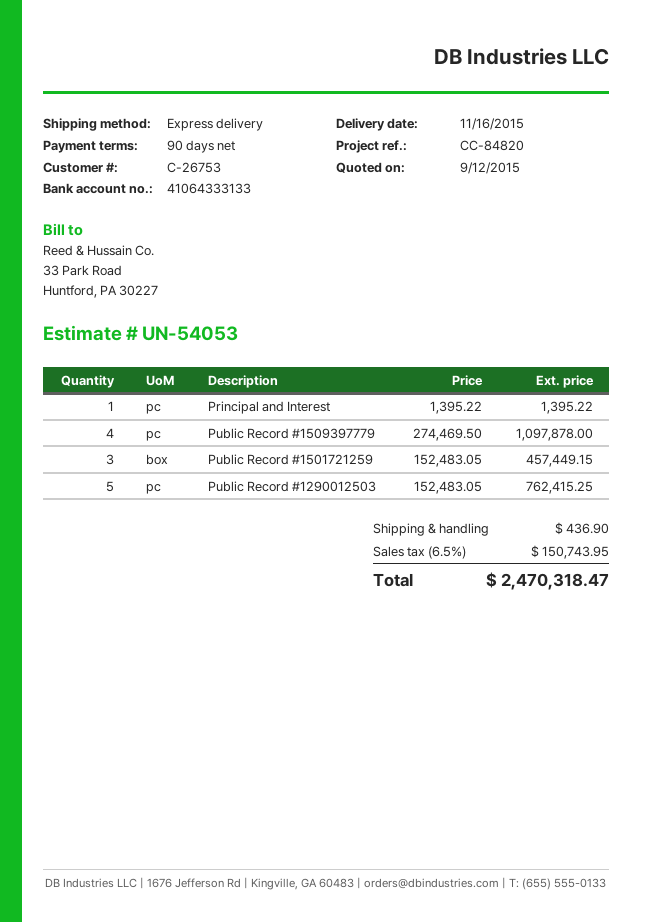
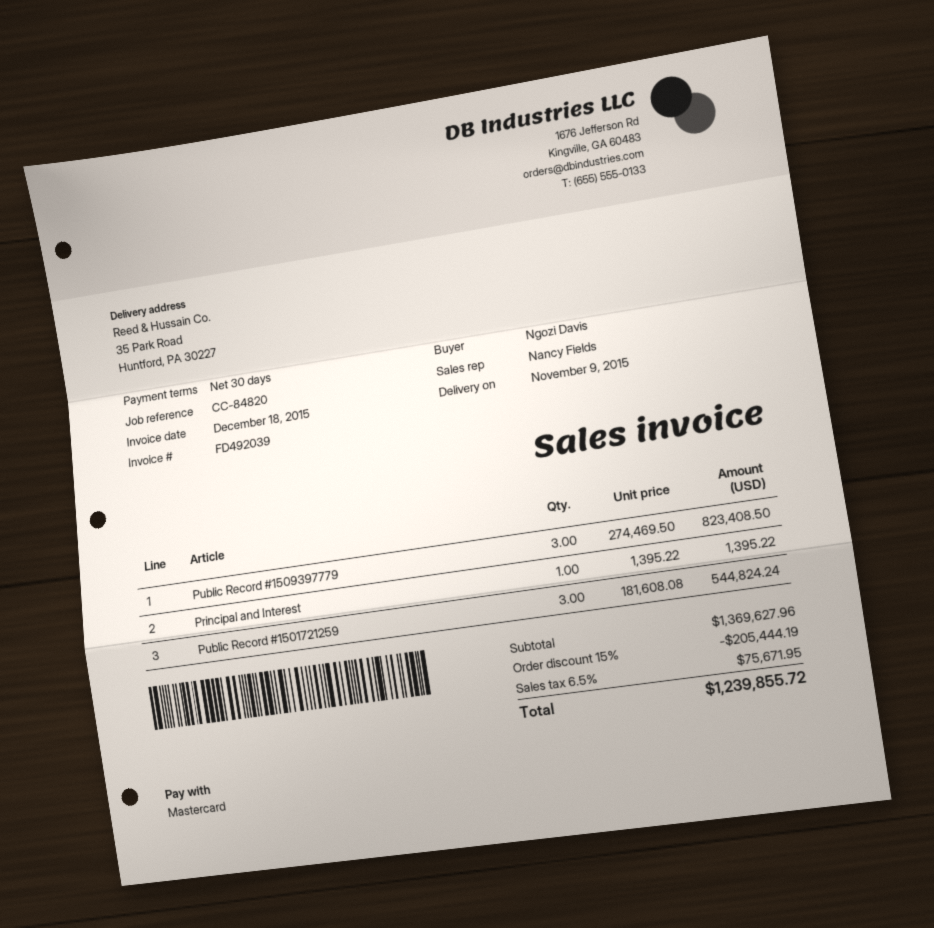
delivery date: 2015-11-16 -> 2015-11-09
payment terms: 90 days -> 30 days
Public Record #1509397779: 4 x 274469.50 = 1097878.00 -> 3 x 274469.50 = 823408.50
Public Record #1501721259: 3 x 152483.05 = 457449.15 -> 3 x 181608.08 = 544824.24
Public Record #1290012503: 5 x 152483.05 = 762415.25 -> none
discount: none -> 15% = 205444.19
shipping: 436.90 -> none
tax: 6.5% = 150743.95 -> 6.5% = 75671.95
total: 2470318.47 -> 1239855.72

